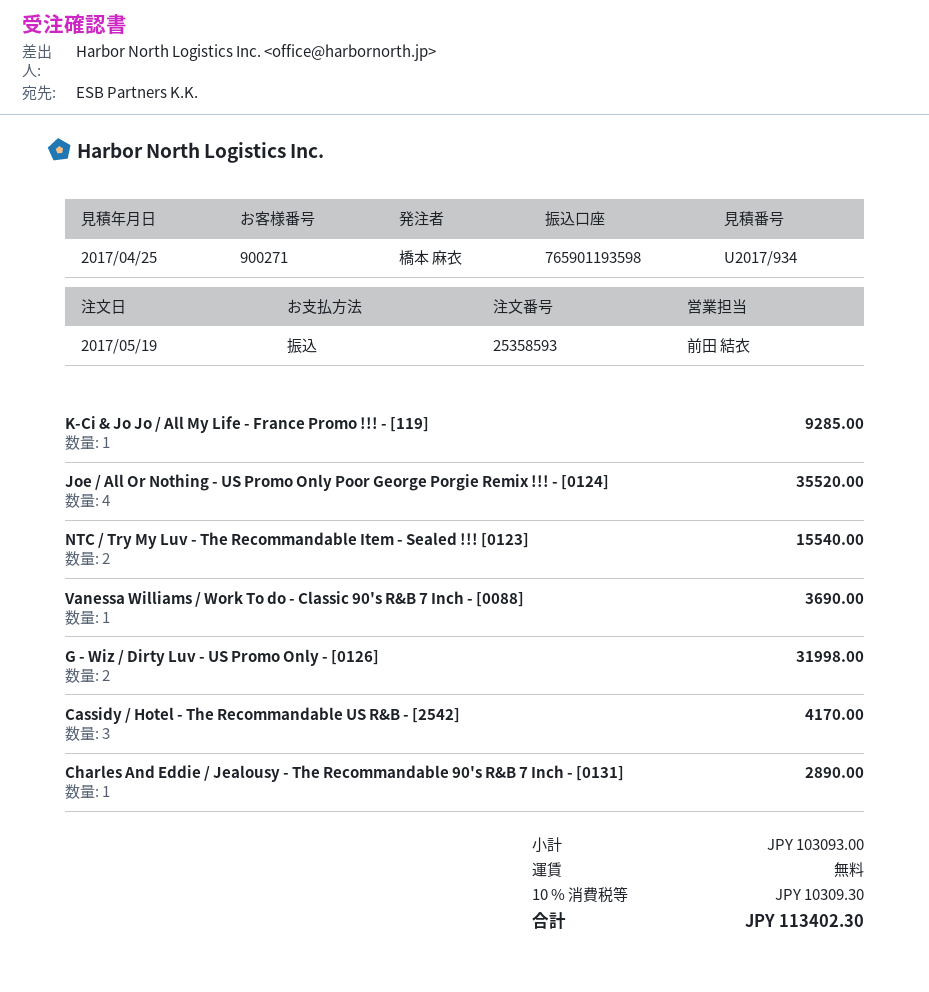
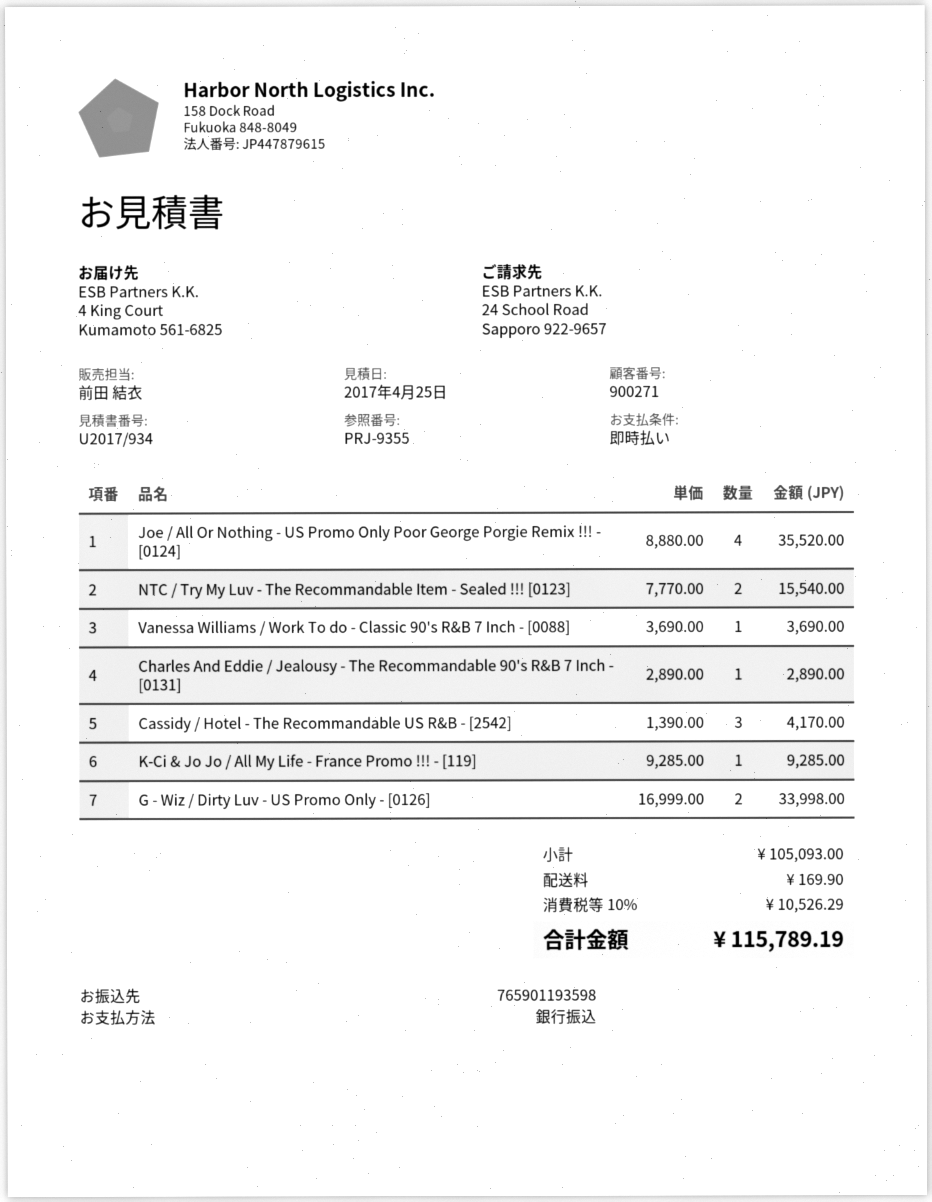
G - Wiz / Dirty Luv - US Promo Only - [0126]: 2 for 31998.00 -> 2 for 33998.00
subtotal: 103093.00 -> 105093.00
shipping: 0.00 -> 169.90
tax: 10% = 10309.30 -> 10% = 10526.29
total: 113402.30 -> 115789.19

